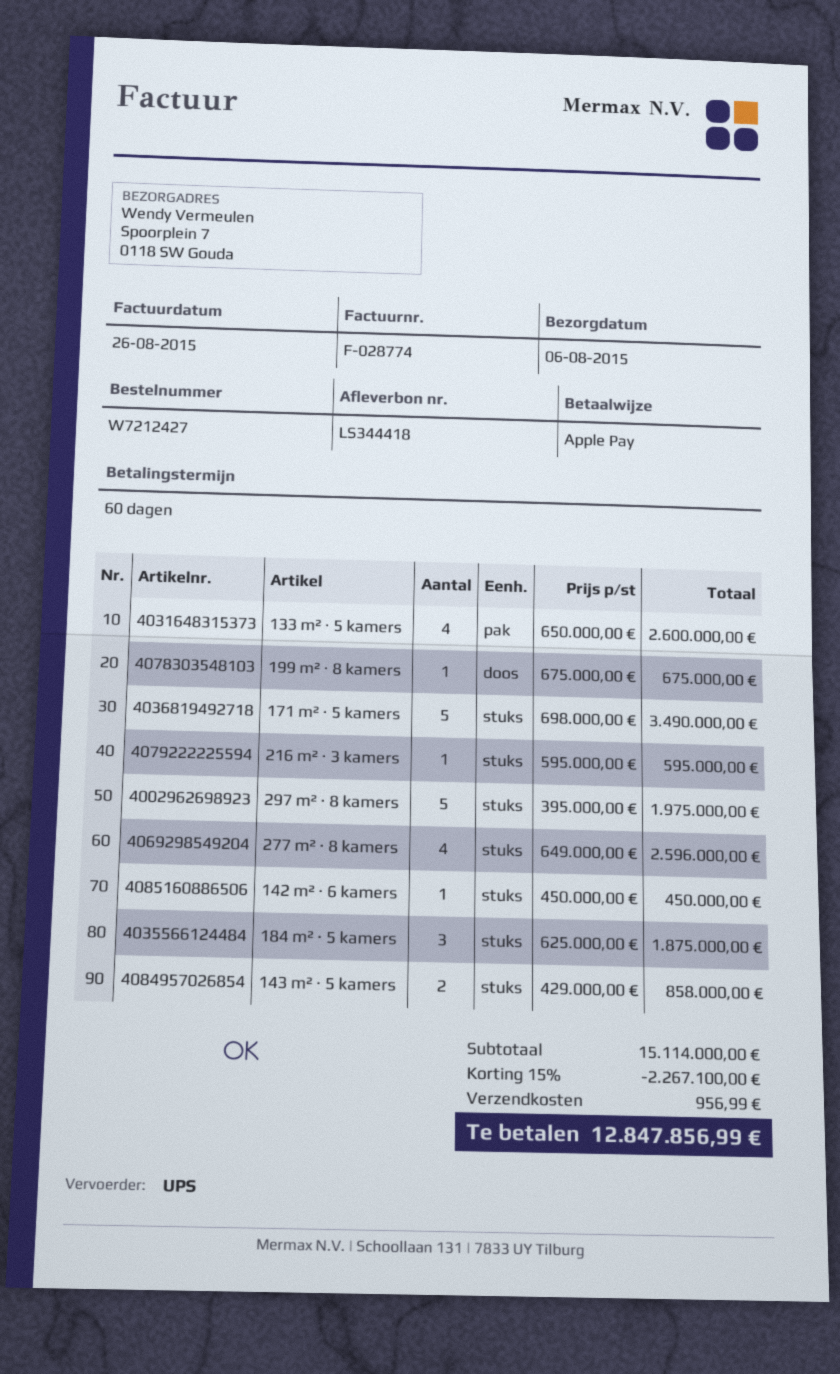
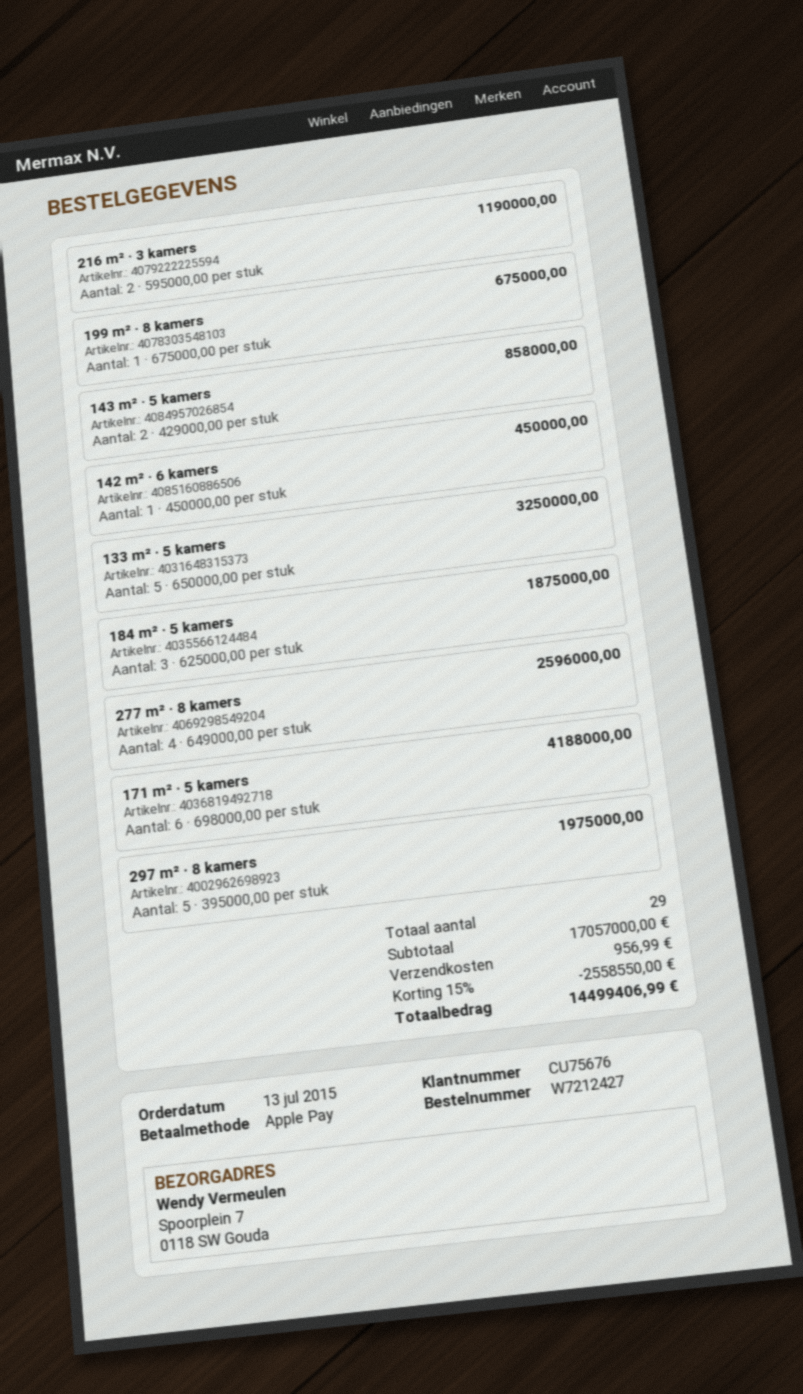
133 m² · 5 kamers: 4 x 650000.00 = 2600000.00 -> 5 x 650000.00 = 3250000.00
171 m² · 5 kamers: 5 x 698000.00 = 3490000.00 -> 6 x 698000.00 = 4188000.00
216 m² · 3 kamers: 1 x 595000.00 = 595000.00 -> 2 x 595000.00 = 1190000.00
subtotal: 15114000.00 -> 17057000.00
discount: 15% = 2267100.00 -> 15% = 2558550.00
total: 12847856.99 -> 14499406.99

